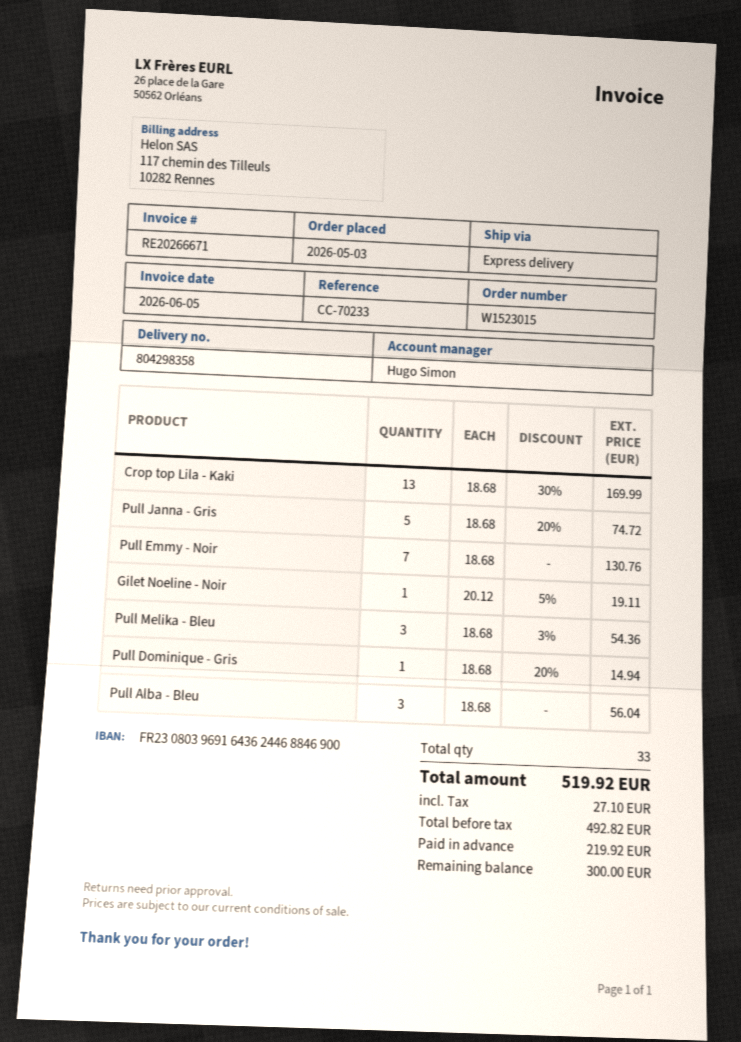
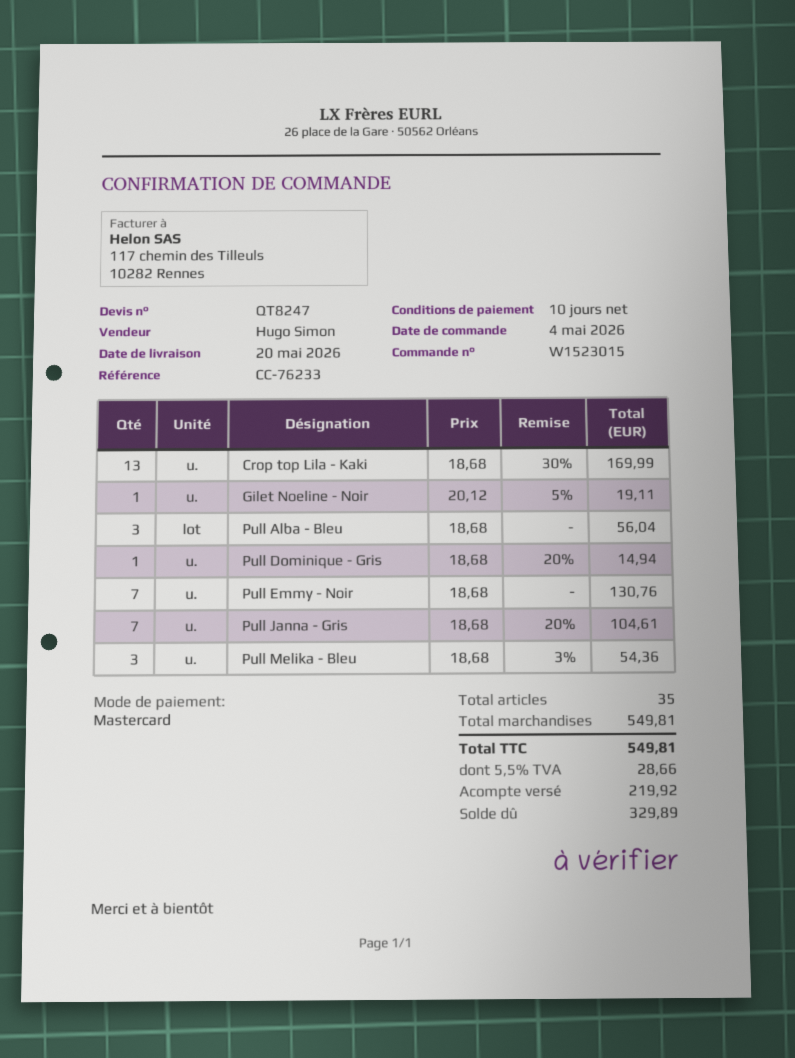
order date: 2026-05-03 -> 2026-05-04
reference: CC-70233 -> CC-76233
Pull Janna - Gris: 5 x 18.68 - 20% = 74.72 -> 7 x 18.68 - 20% = 104.61
total quantity: 33 -> 35
tax: 27.10 -> 28.66
total: 519.92 -> 549.81
balance: 300.00 -> 329.89

